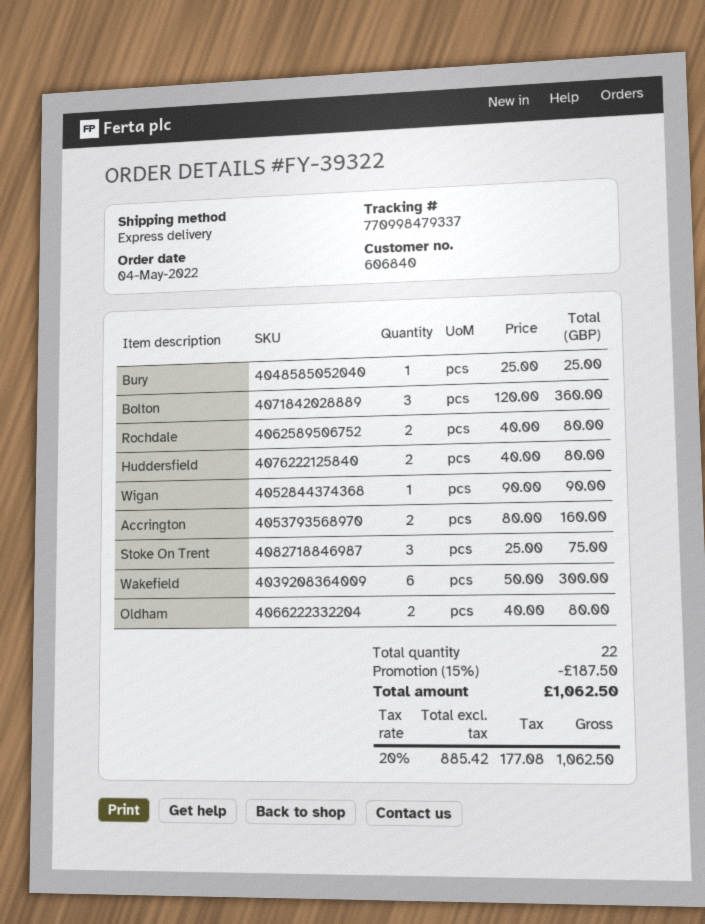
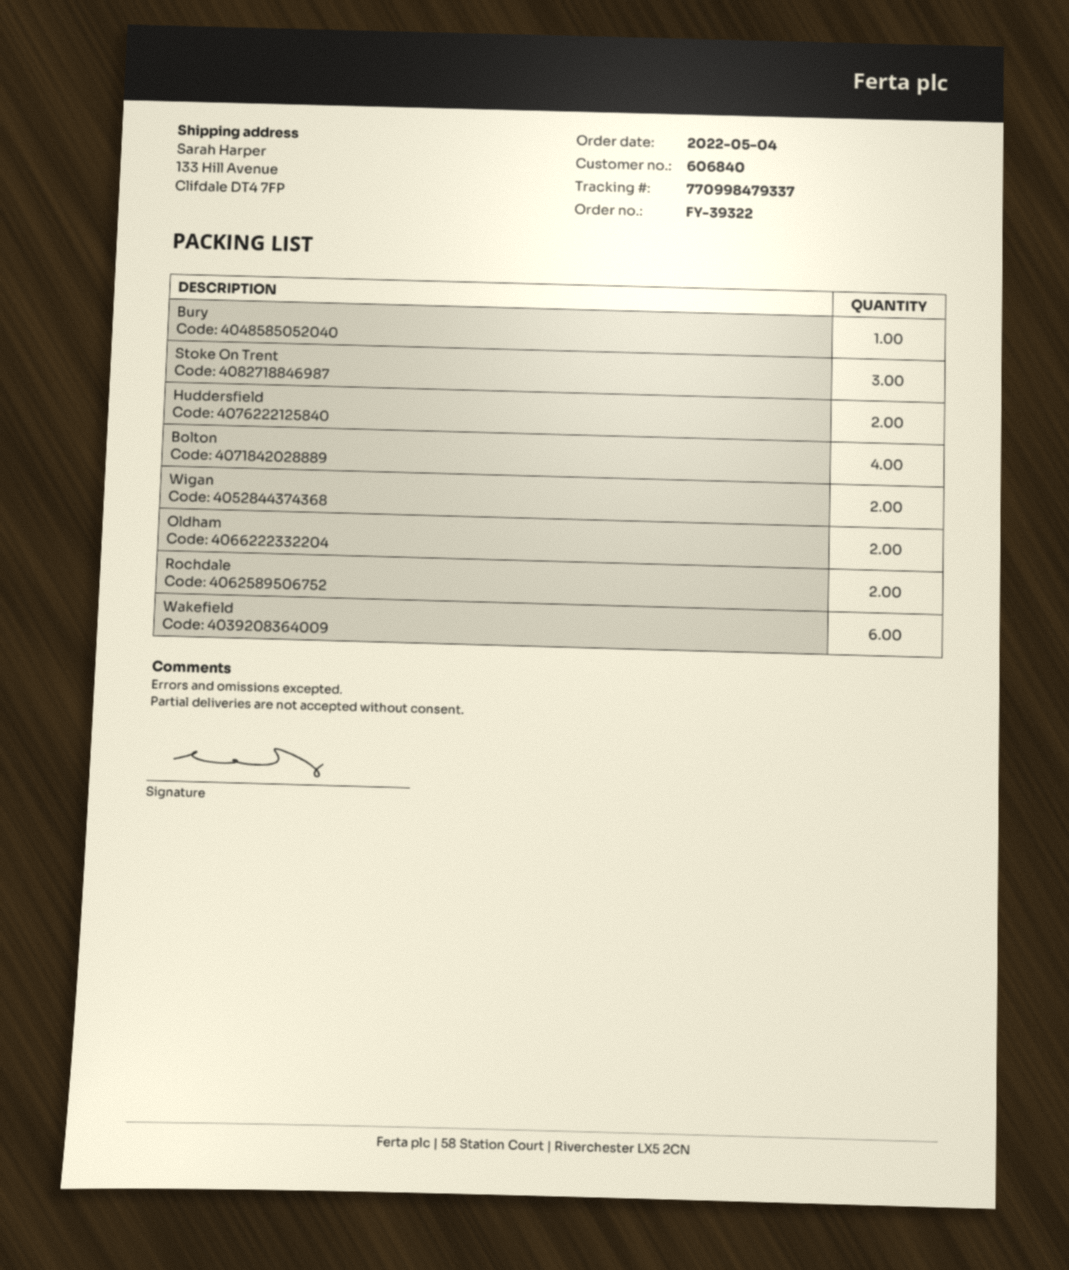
Bolton: 3 -> 4
Wigan: 1 -> 2
Accrington: 2 -> none

